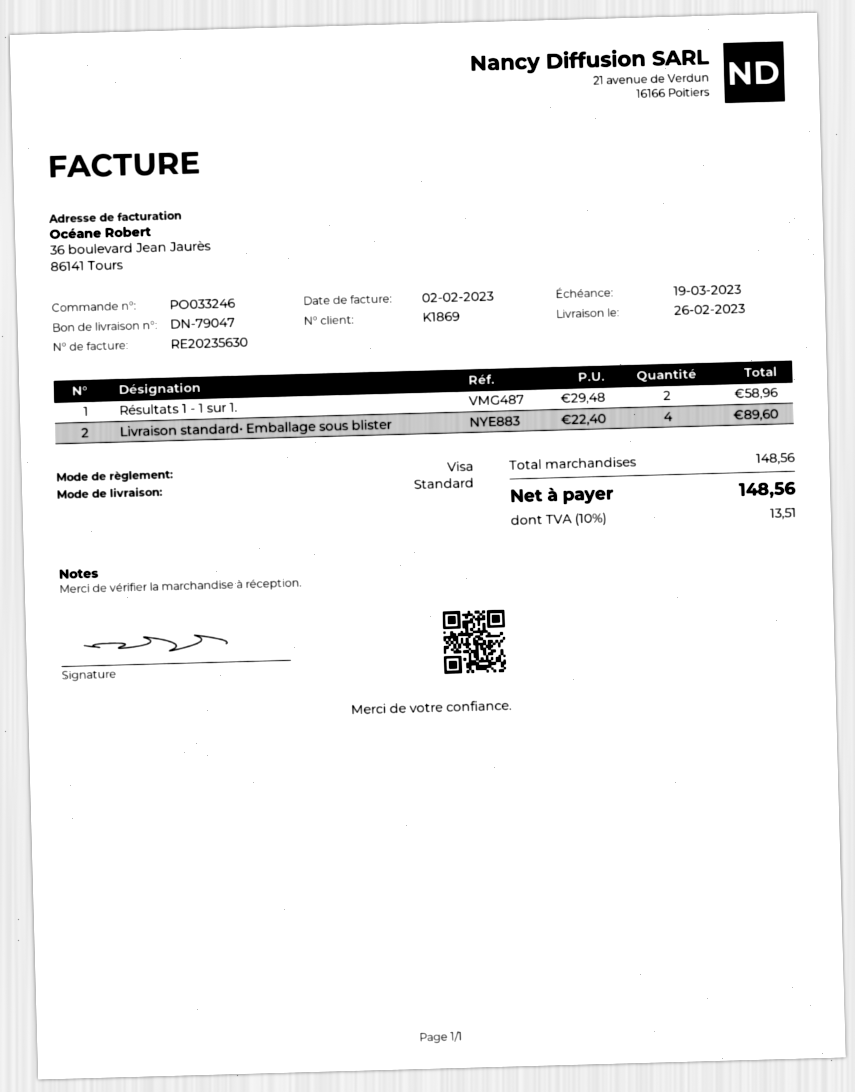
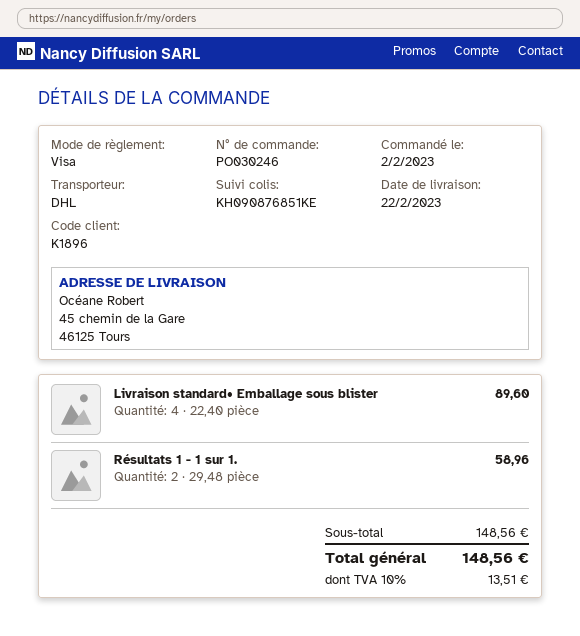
order number: PO033246 -> PO030246
delivery date: 2023-02-26 -> 2023-02-22
customer number: K1869 -> K1896
shipping method: standard -> DHL

